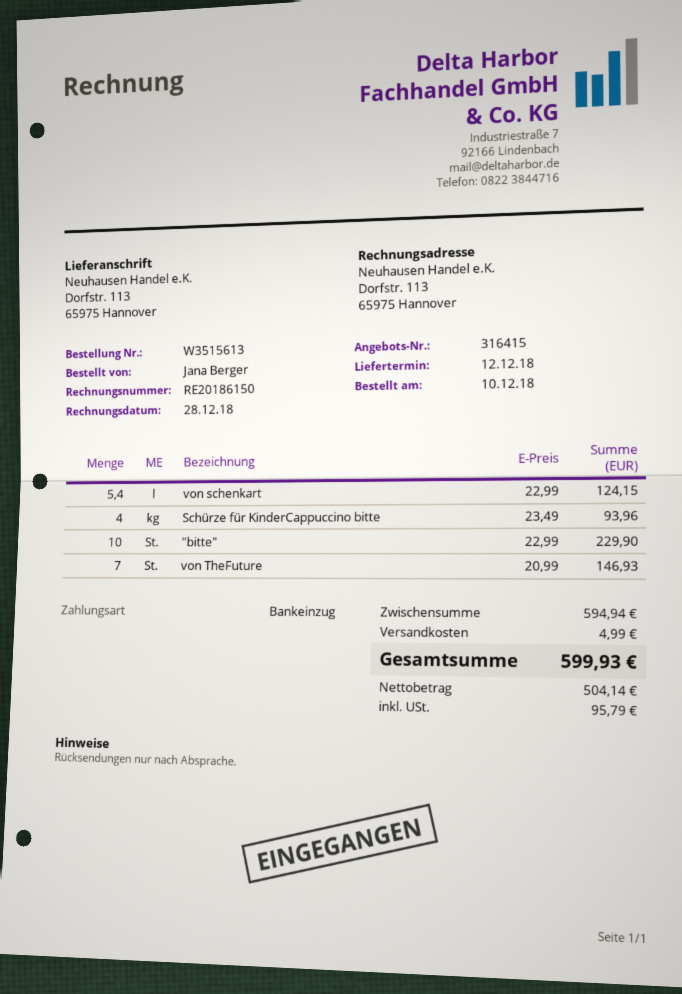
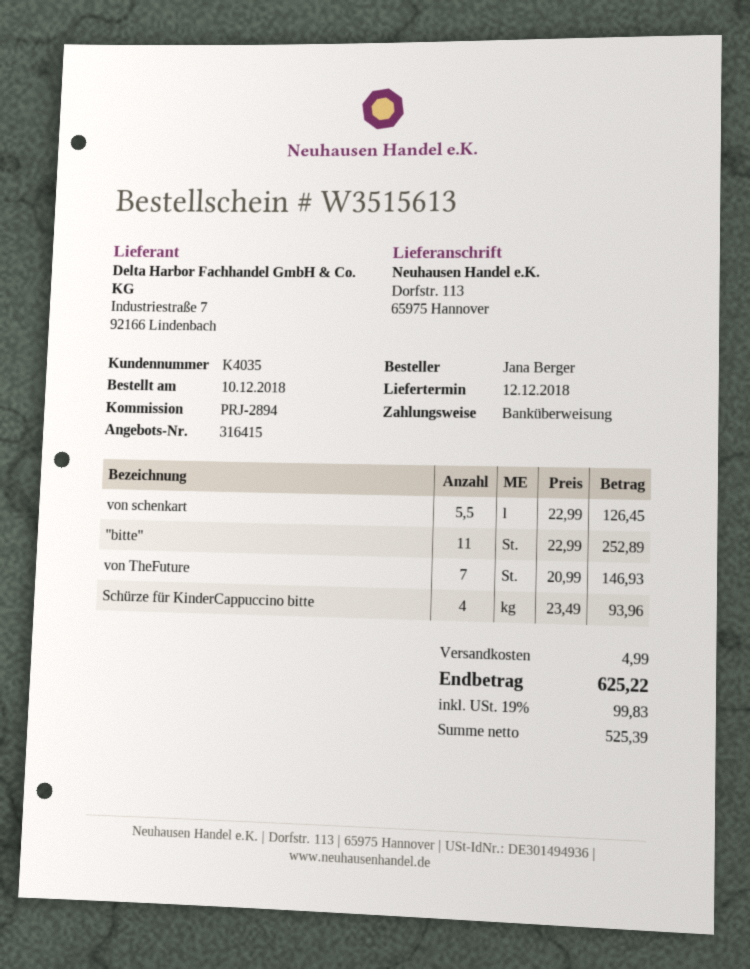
payment method: direct debit -> bank transfer
von schenkart: 5.4 x 22.99 = 124.15 -> 5.5 x 22.99 = 126.45
"bitte": 10 x 22.99 = 229.90 -> 11 x 22.99 = 252.89
net: 504.14 -> 525.39
tax: 95.79 -> 99.83
total: 599.93 -> 625.22

